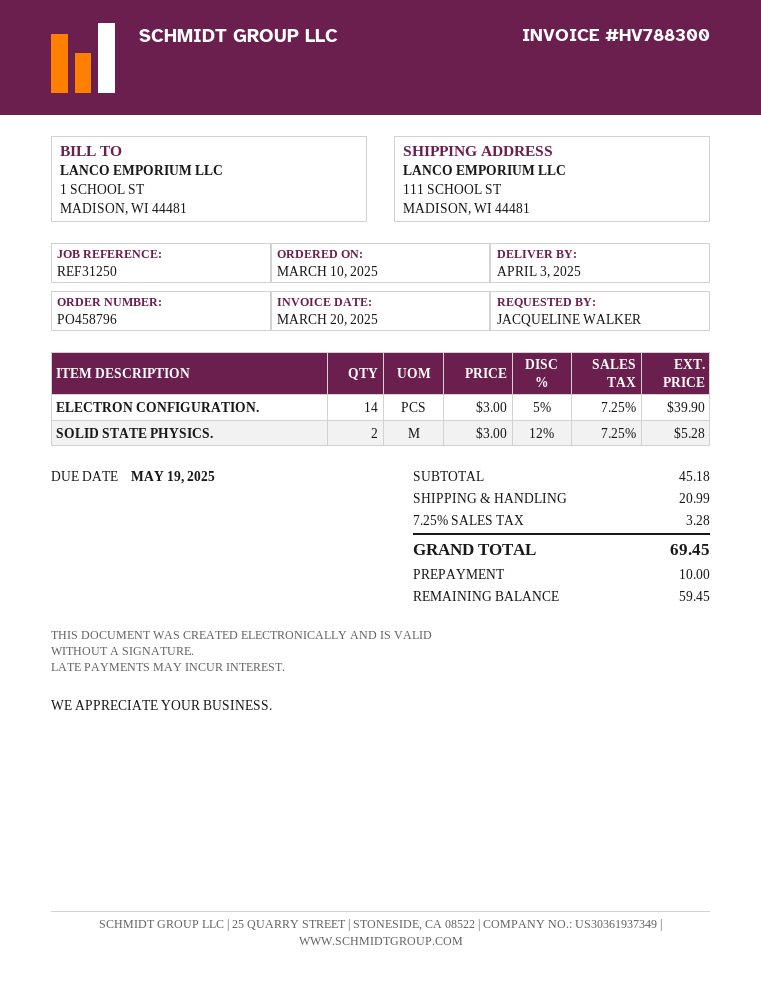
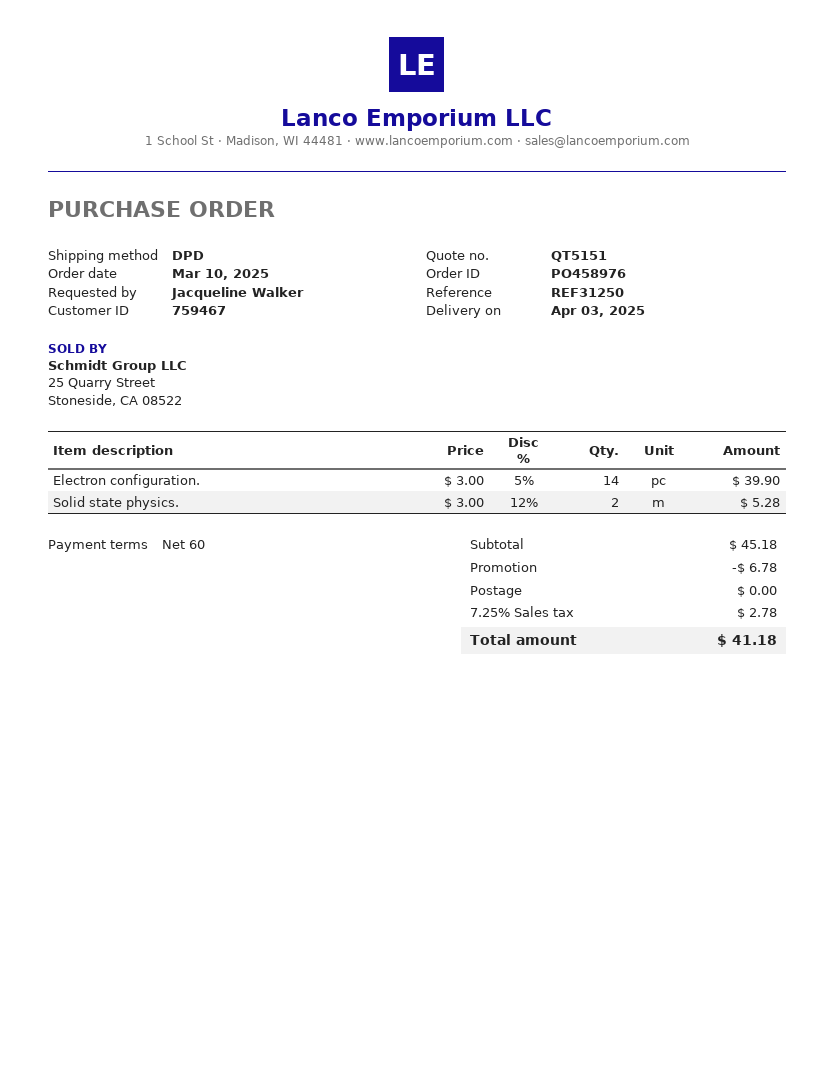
order number: PO458796 -> PO458976
discount: none -> 6.78
shipping: 20.99 -> 0.00
tax: 7.25% = 3.28 -> 7.25% = 2.78
total: 69.45 -> 41.18

